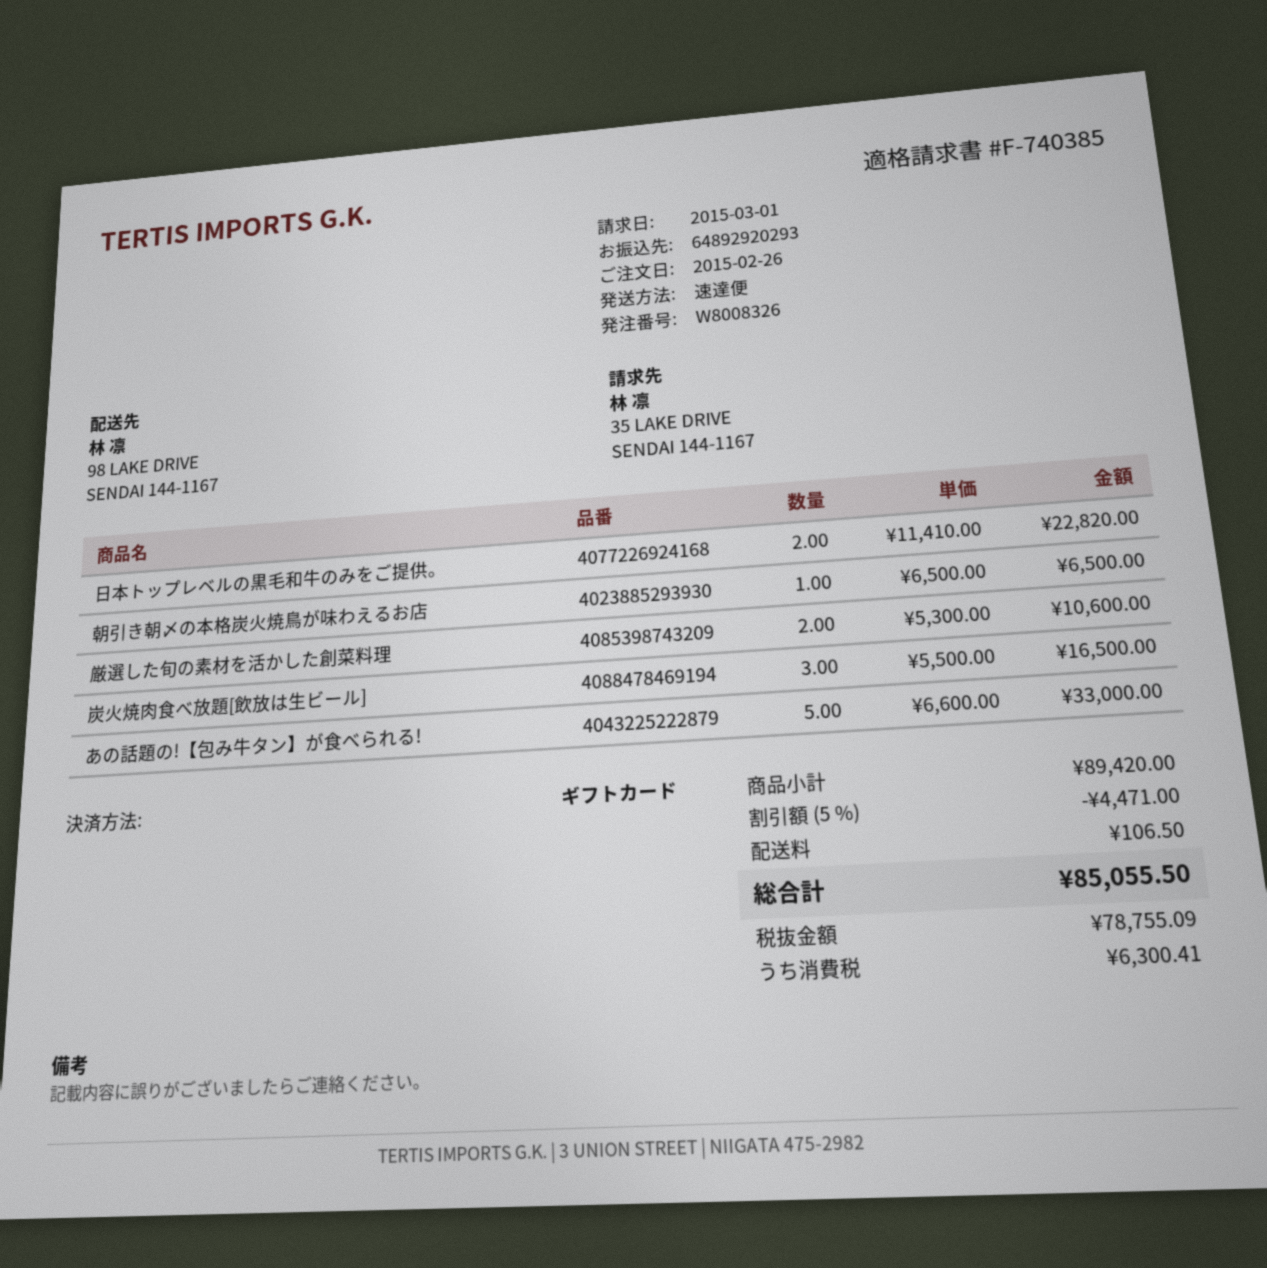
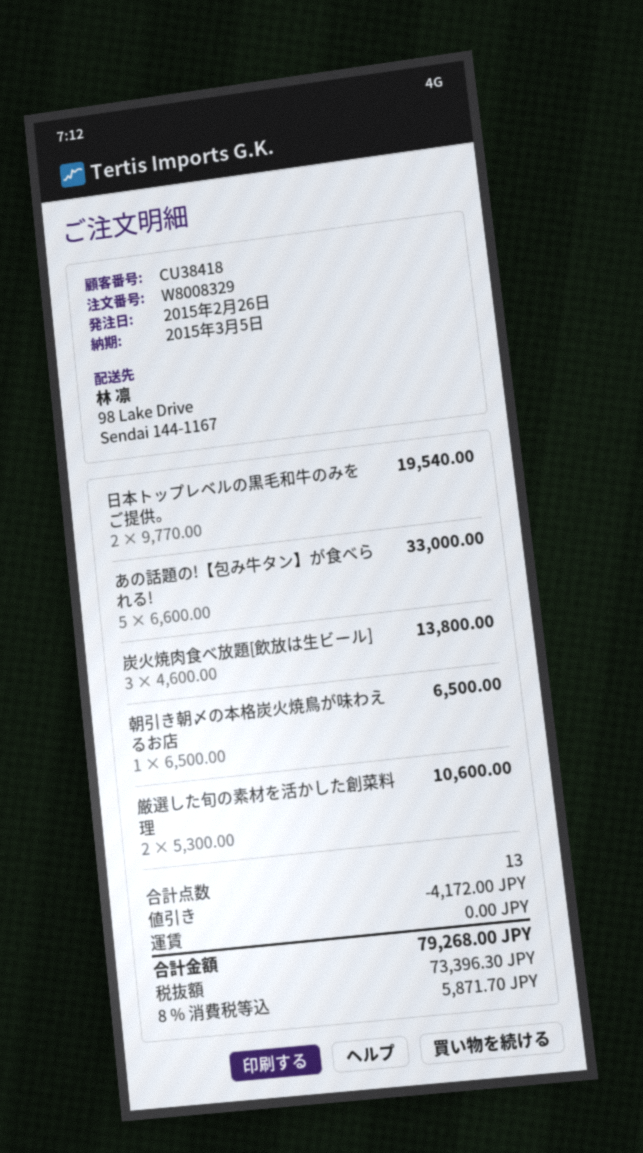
order number: W8008326 -> W8008329
日本トップレベルの黒毛和牛のみをご提供。: 2 x 11410.00 = 22820.00 -> 2 x 9770.00 = 19540.00
炭火焼肉食べ放題[飲放は生ビール]: 3 x 5500.00 = 16500.00 -> 3 x 4600.00 = 13800.00
discount: 4471.00 -> 4172.00
shipping: 106.50 -> 0.00
net: 78755.09 -> 73396.30
tax: 6300.41 -> 5871.70
total: 85055.50 -> 79268.00

